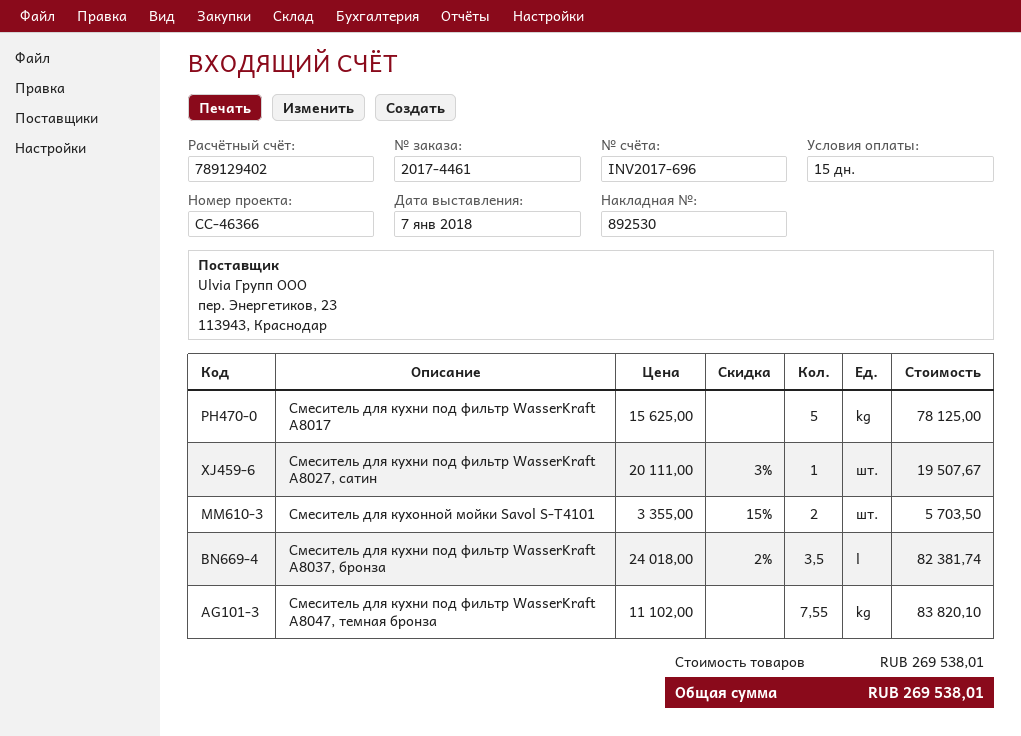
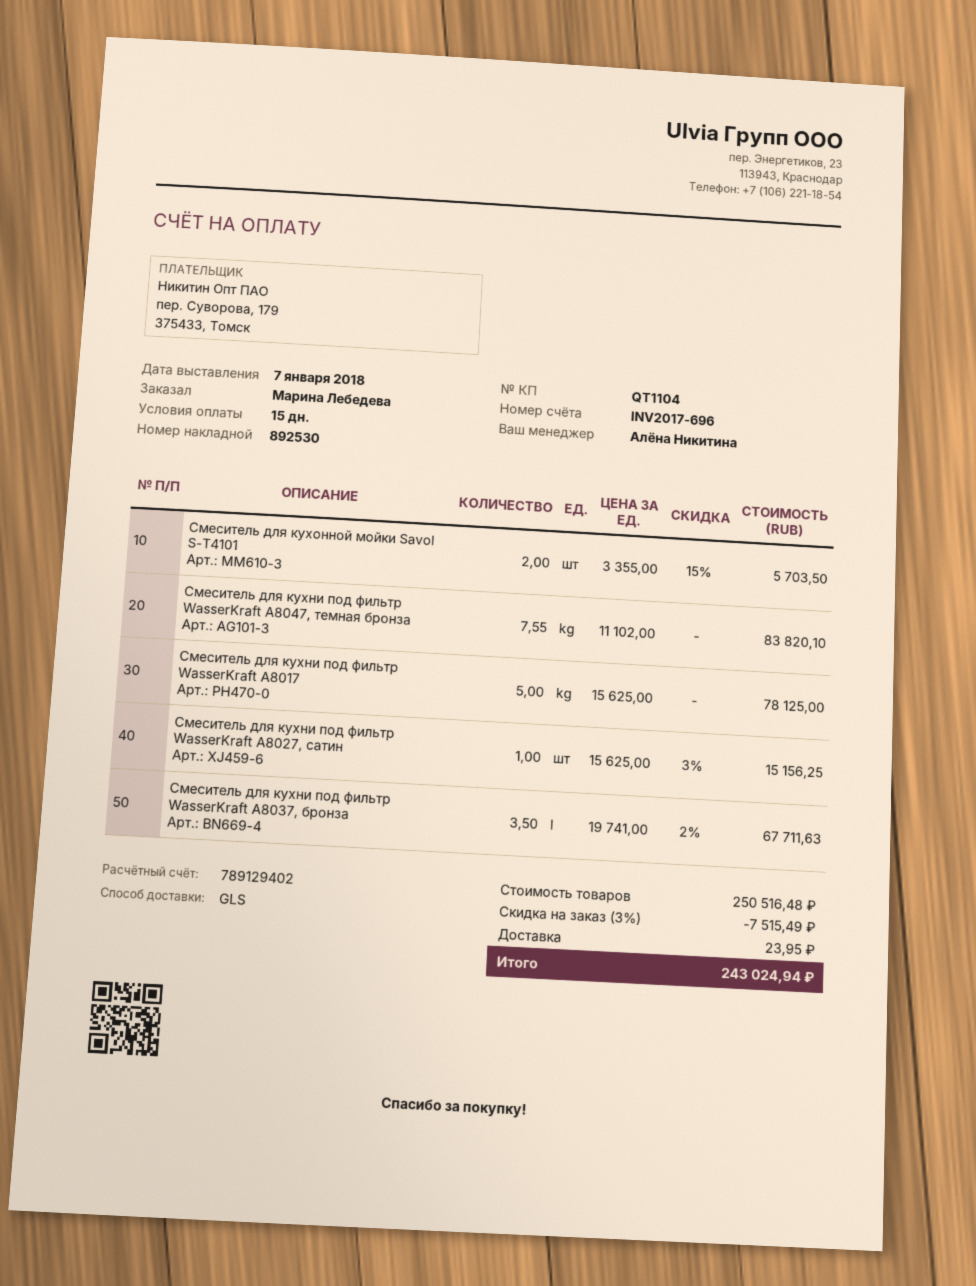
Смеситель для кухни под фильтр WasserKraft A8027, сатин: 1 x 20111.00 - 3% = 19507.67 -> 1 x 15625.00 - 3% = 15156.25
Смеситель для кухни под фильтр WasserKraft A8037, бронза: 3.5 x 24018.00 - 2% = 82381.74 -> 3.5 x 19741.00 - 2% = 67711.63
subtotal: 269538.01 -> 250516.48
discount: none -> 3% = 7515.49
shipping: none -> 23.95
total: 269538.01 -> 243024.94

